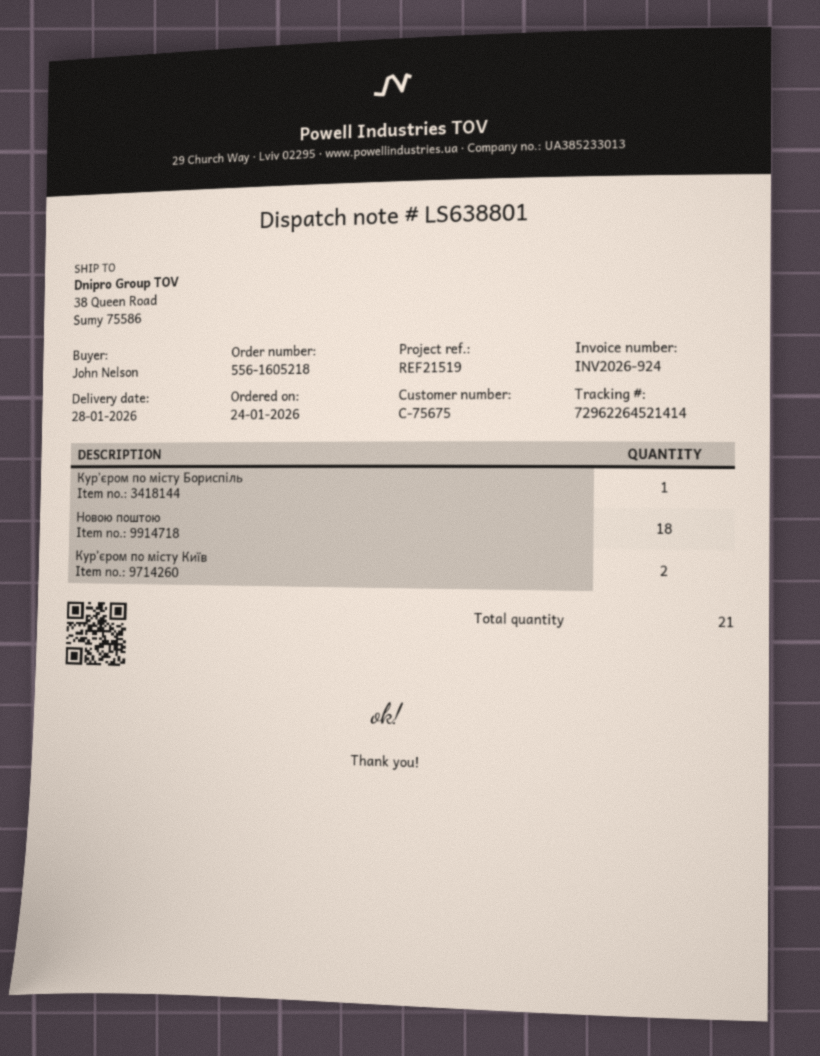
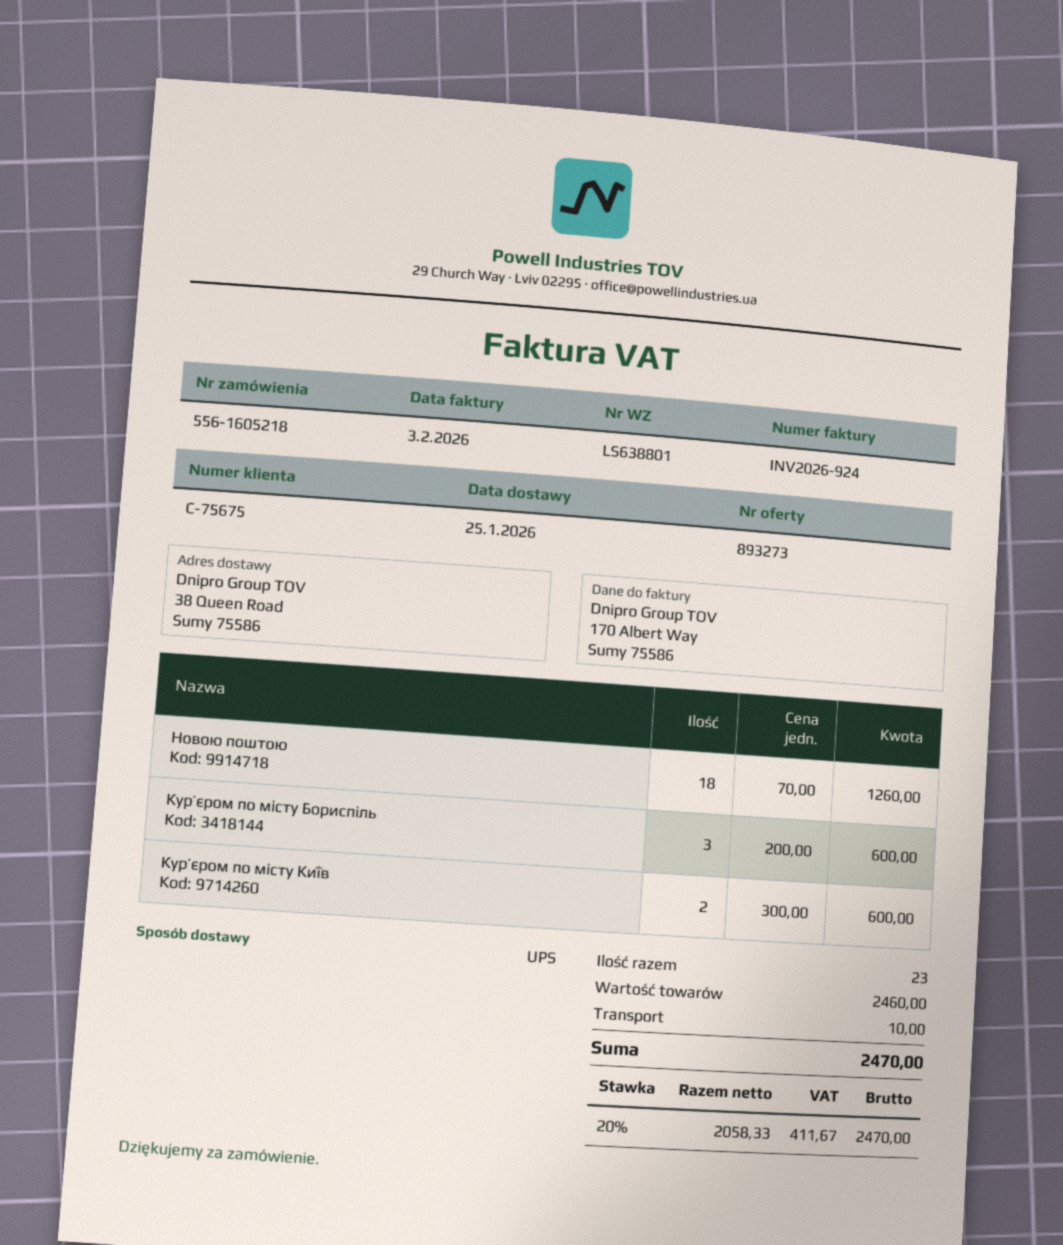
delivery date: 2026-01-28 -> 2026-01-25
Курʼєром по місту Бориспіль: 1 -> 3
total quantity: 21 -> 23

